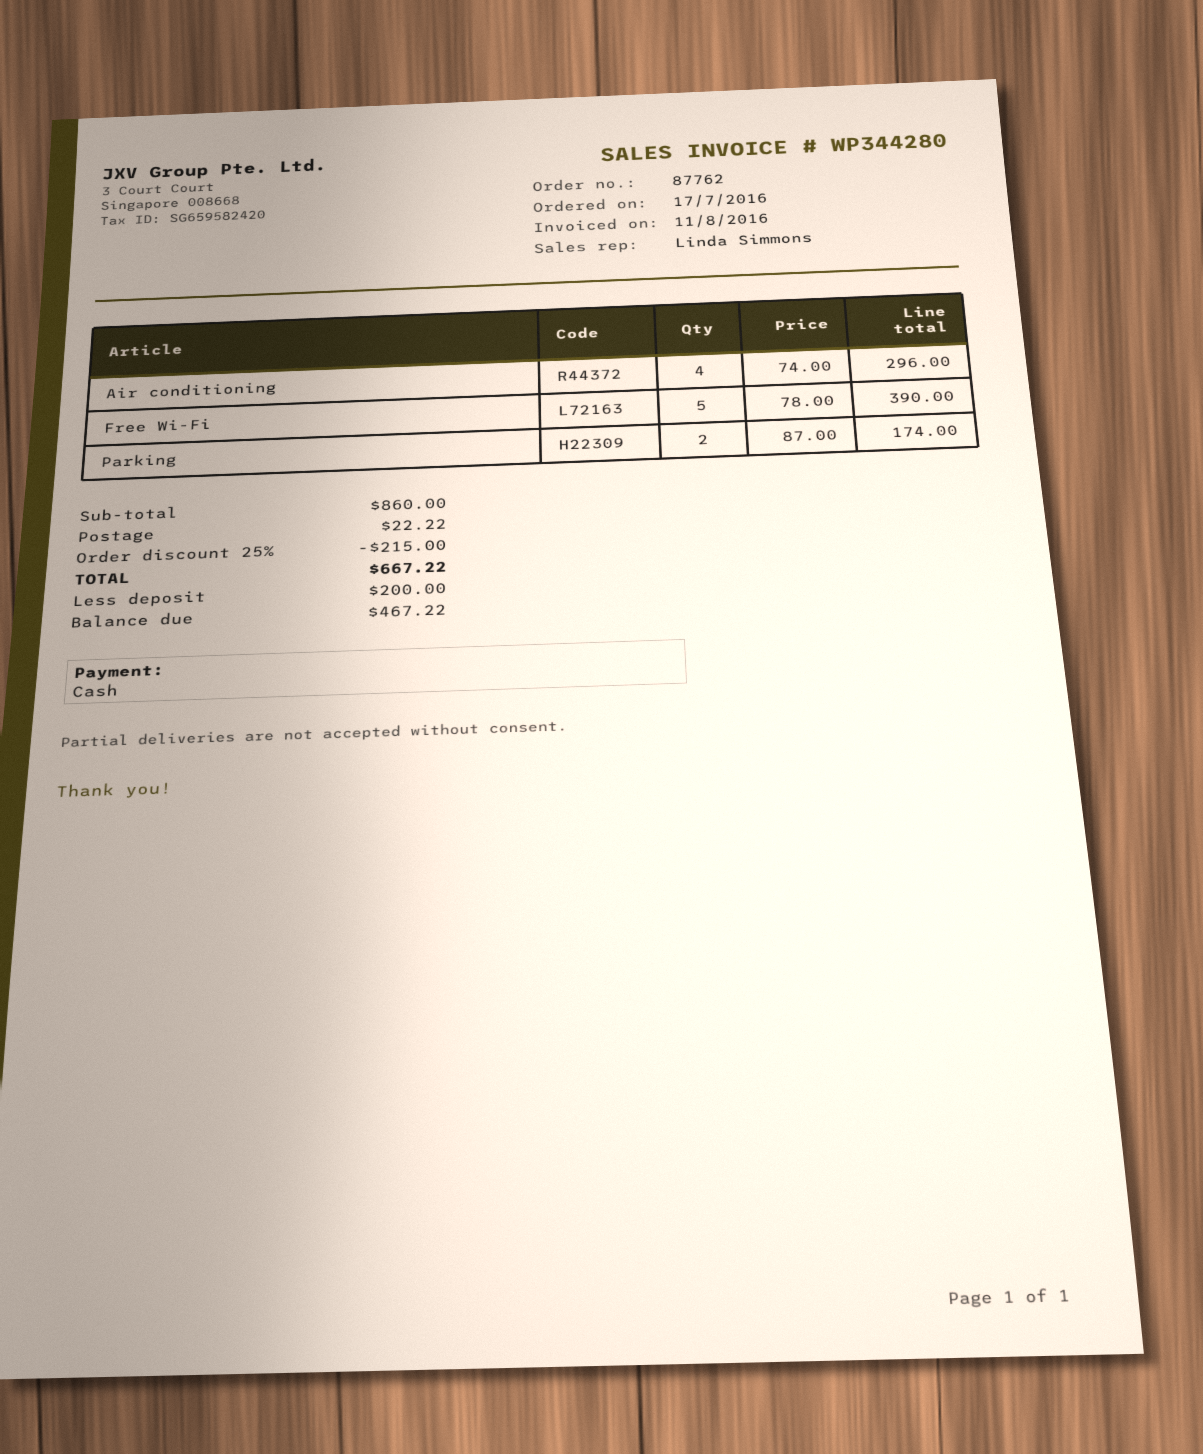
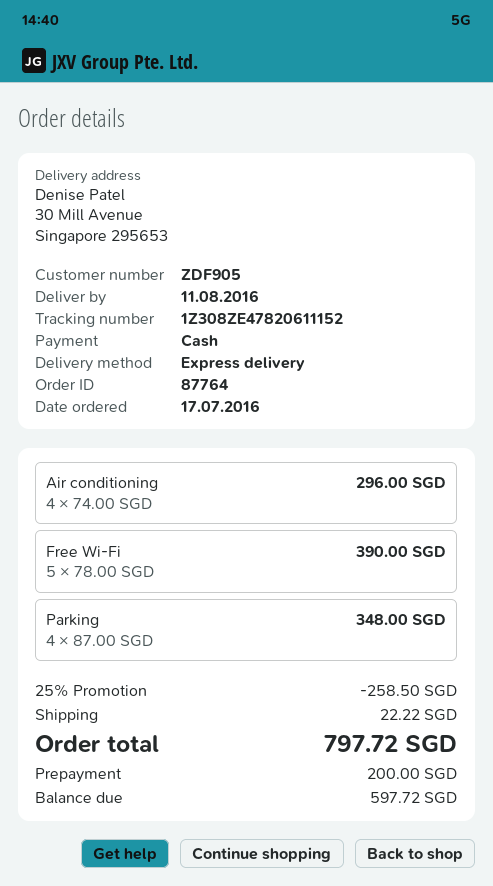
order number: 87762 -> 87764
Parking: 2 x 87.00 = 174.00 -> 4 x 87.00 = 348.00
discount: 25% = 215.00 -> 25% = 258.50
total: 667.22 -> 797.72
balance: 467.22 -> 597.72

